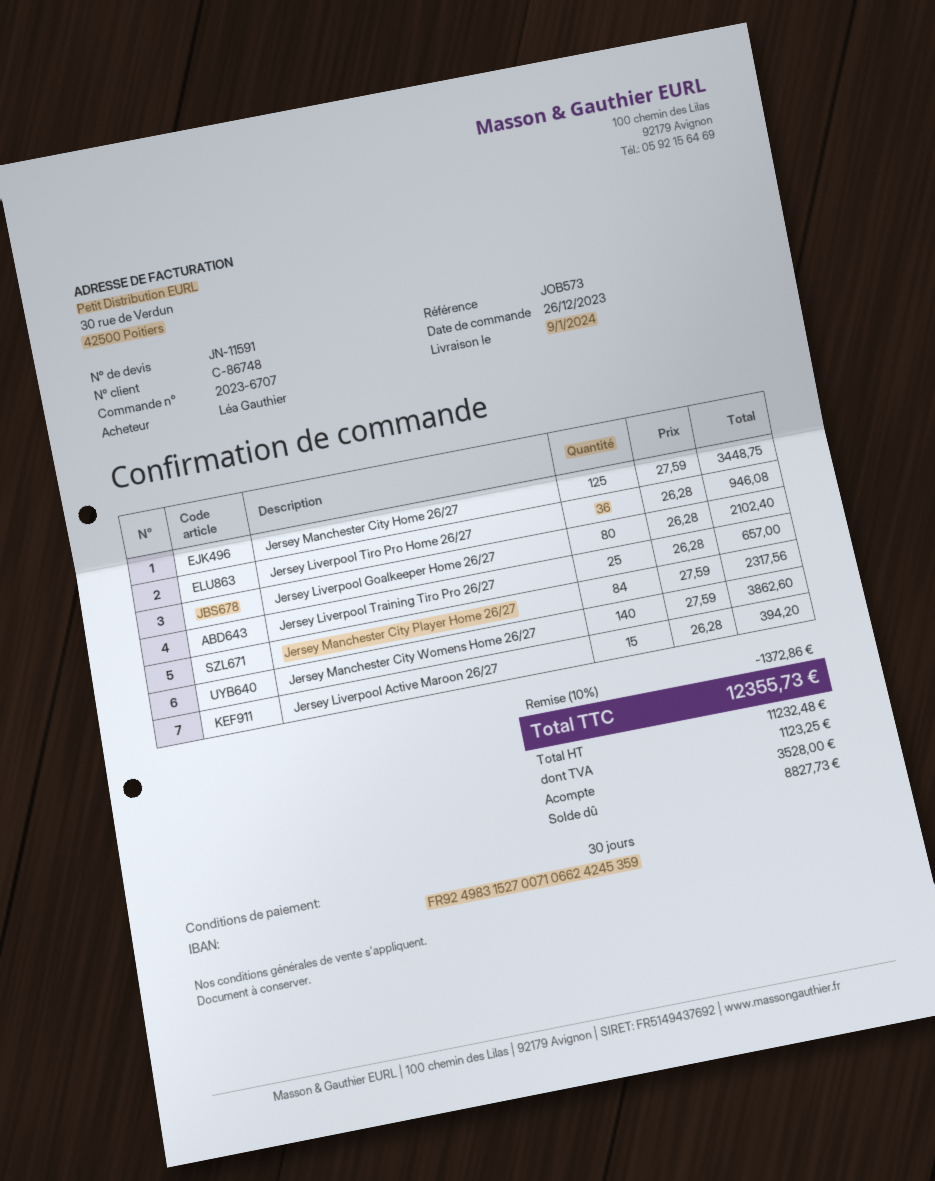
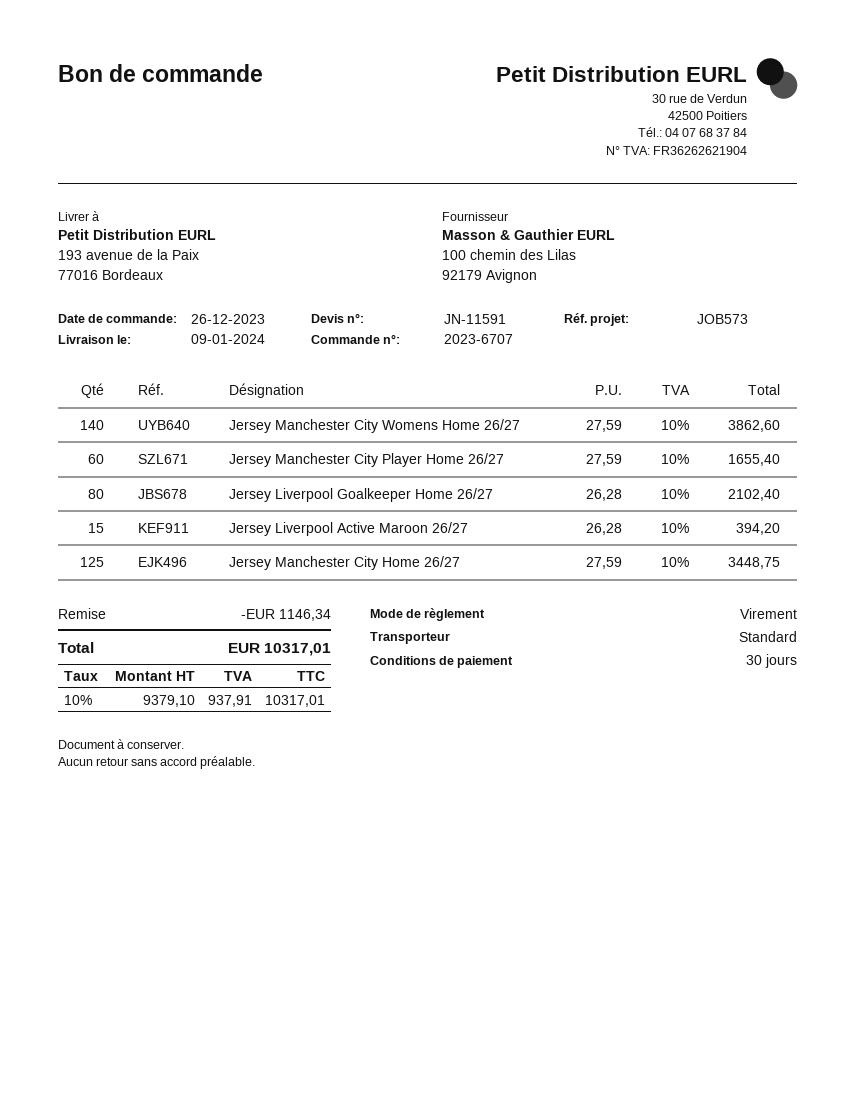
Jersey Liverpool Tiro Pro Home 26/27: 36 x 26.28 = 946.08 -> none
Jersey Liverpool Training Tiro Pro 26/27: 25 x 26.28 = 657.00 -> none
Jersey Manchester City Player Home 26/27: 84 x 27.59 = 2317.56 -> 60 x 27.59 = 1655.40
discount: 1372.86 -> 1146.34
net: 11232.48 -> 9379.10
tax: 1123.25 -> 937.91
total: 12355.73 -> 10317.01

